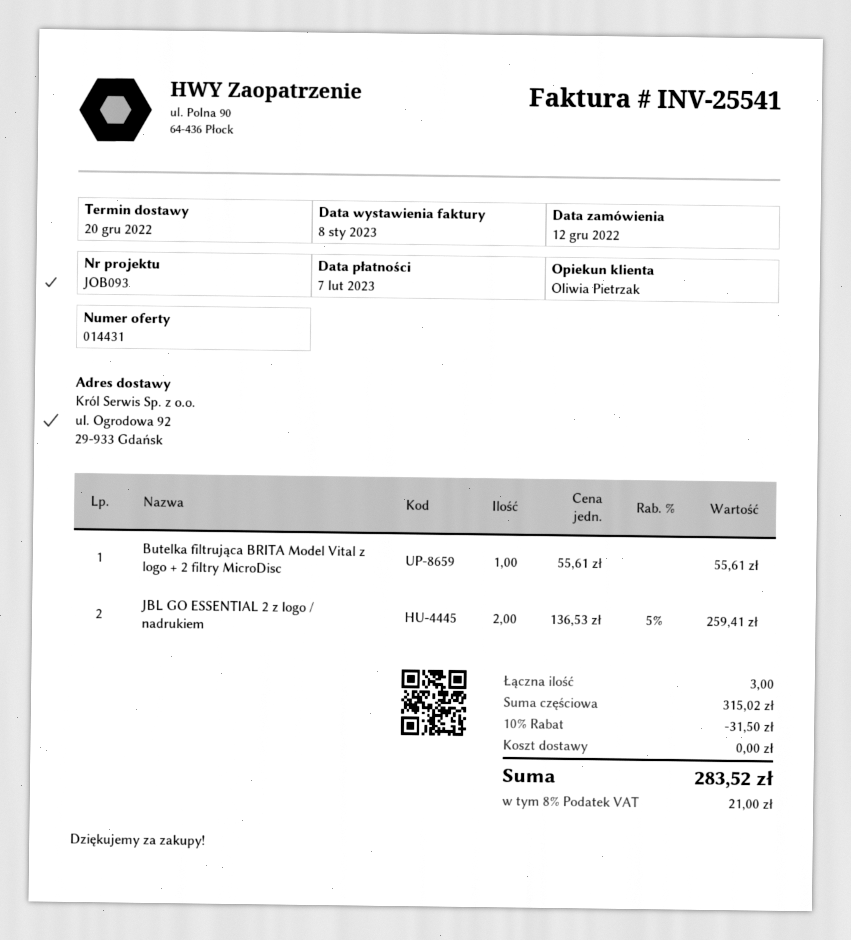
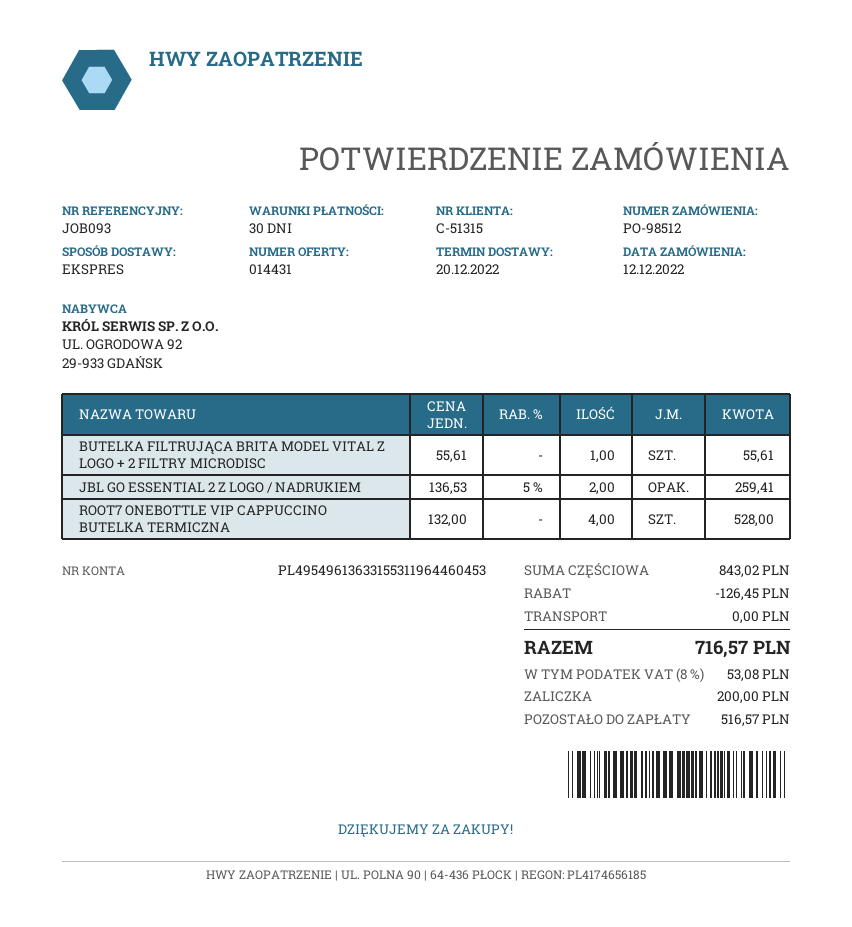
ROOT7 ONEBOTTLE VIP CAPPUCCINO BUTELKA TERMICZNA: none -> 4 x 132.00 = 528.00
subtotal: 315.02 -> 843.02
discount: 31.50 -> 126.45
tax: 8% = 21.00 -> 8% = 53.08
total: 283.52 -> 716.57

